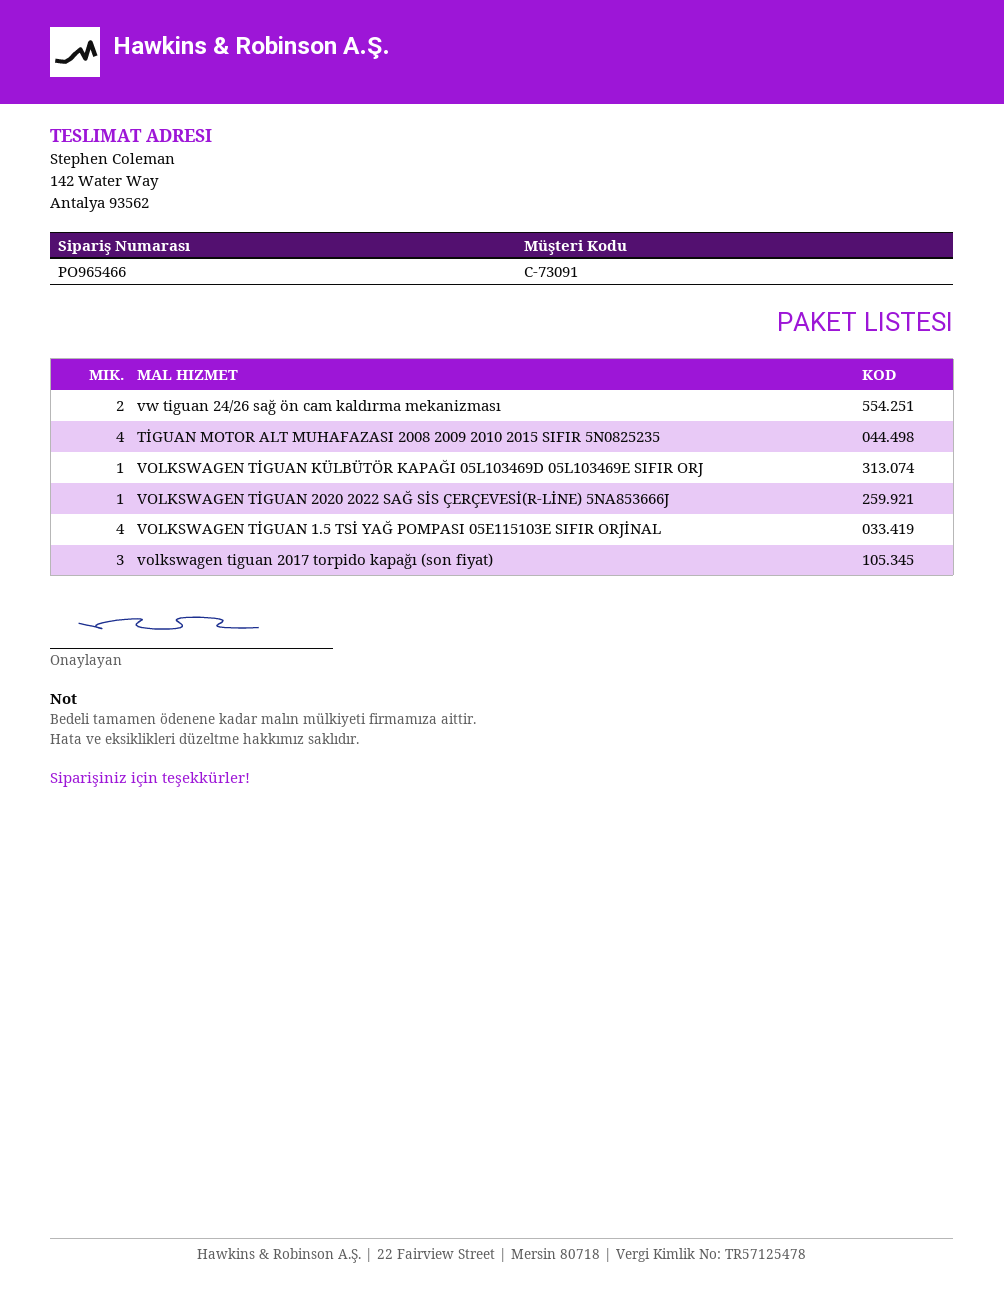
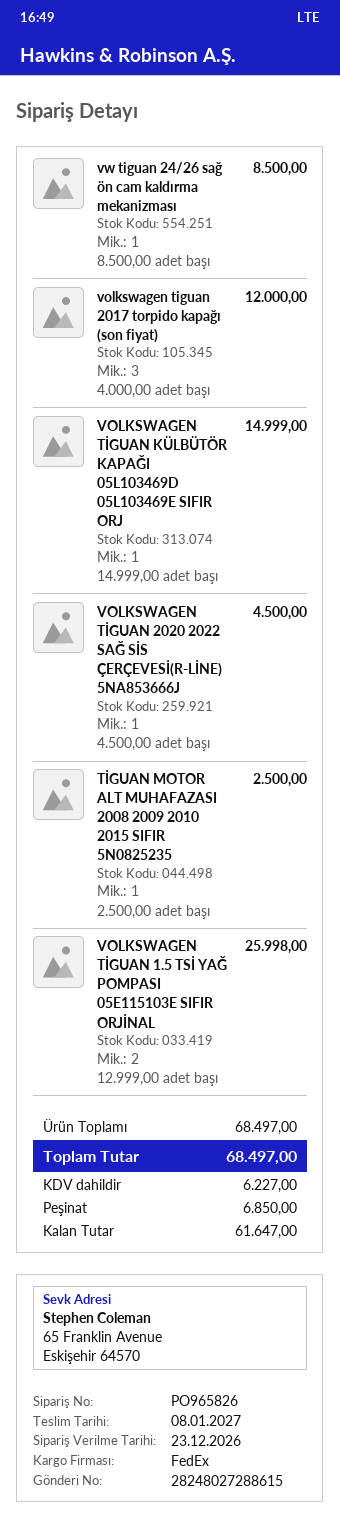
order number: PO965466 -> PO965826
ship to: 142 Water Way, Antalya 93562 -> 65 Franklin Avenue, Eskişehir 64570
vw tiguan 24/26 sağ ön cam kaldırma mekanizması: 2 -> 1
TİGUAN MOTOR ALT MUHAFAZASI 2008 2009 2010 2015 SIFIR 5N0825235: 4 -> 1
VOLKSWAGEN TİGUAN 1.5 TSİ YAĞ POMPASI 05E115103E SIFIR ORJİNAL: 4 -> 2

